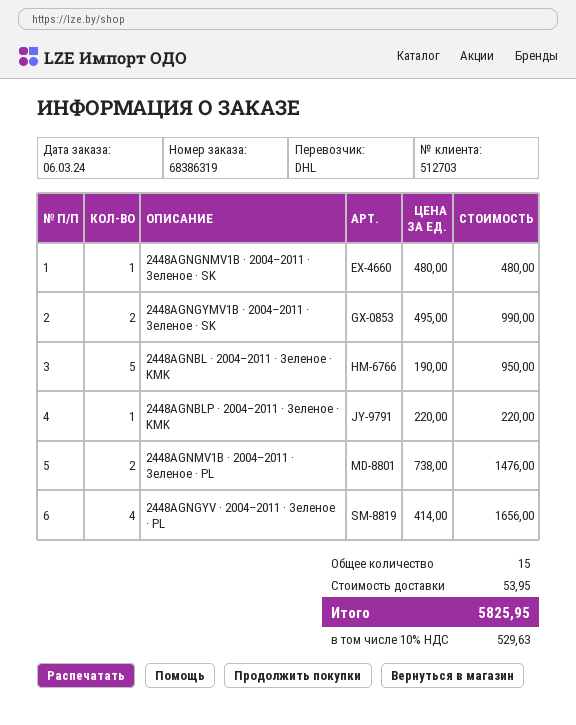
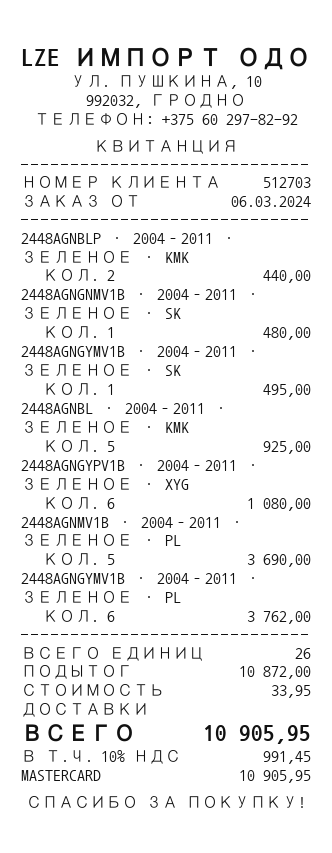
2448AGNGYMV1B · 2004–2011 · Зеленое · SK: 2 for 990.00 -> 1 for 495.00
2448AGNBL · 2004–2011 · Зеленое · KMK: 5 for 950.00 -> 5 for 925.00
2448AGNBLP · 2004–2011 · Зеленое · KMK: 1 for 220.00 -> 2 for 440.00
2448AGNMV1B · 2004–2011 · Зеленое · PL: 2 for 1476.00 -> 5 for 3690.00
2448AGNGYV · 2004–2011 · Зеленое · PL: 4 for 1656.00 -> none
2448AGNGYPV1B · 2004–2011 · ЗЕЛЕНОЕ · XYG: none -> 6 for 1080.00
2448AGNGYMV1B · 2004–2011 · ЗЕЛЕНОЕ · PL: none -> 6 for 3762.00
total quantity: 15 -> 26
shipping: 53.95 -> 33.95
tax: 10% = 529.63 -> 10% = 991.45
total: 5825.95 -> 10905.95

